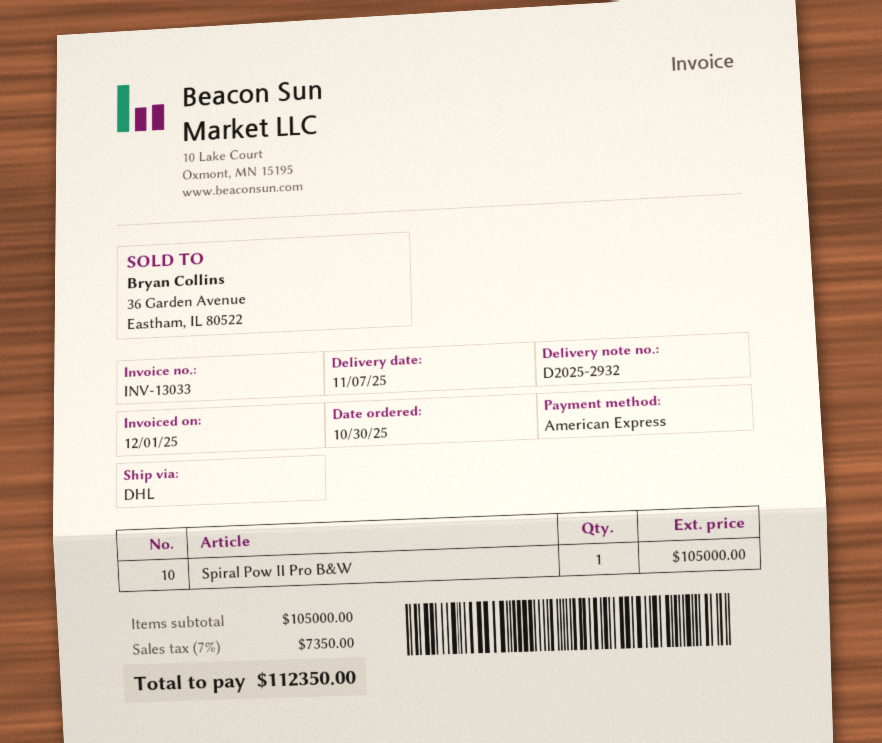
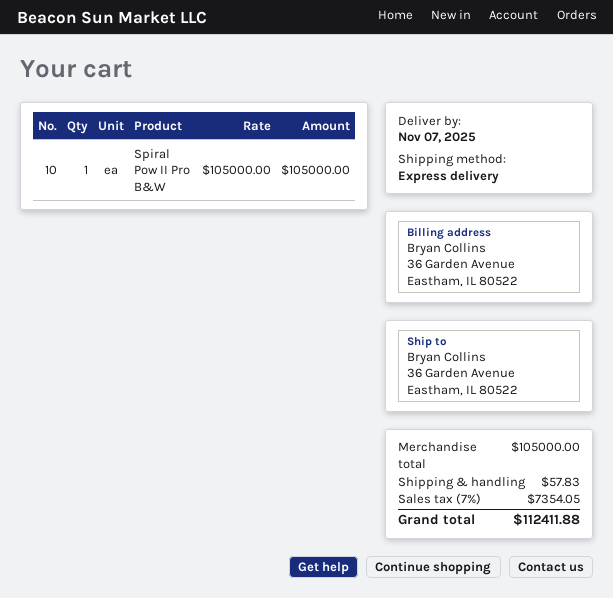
shipping method: DHL -> express
shipping: none -> 57.83
tax: 7% = 7350.00 -> 7% = 7354.05
total: 112350.00 -> 112411.88

